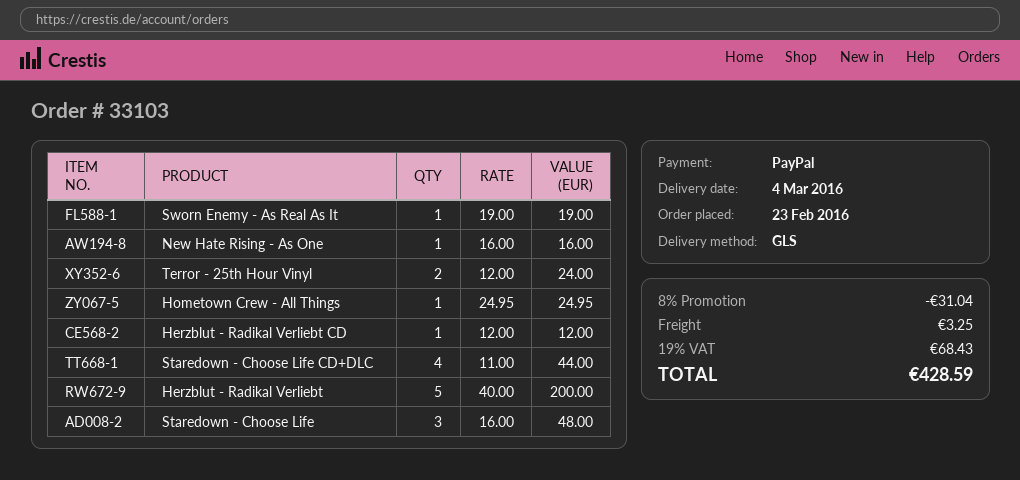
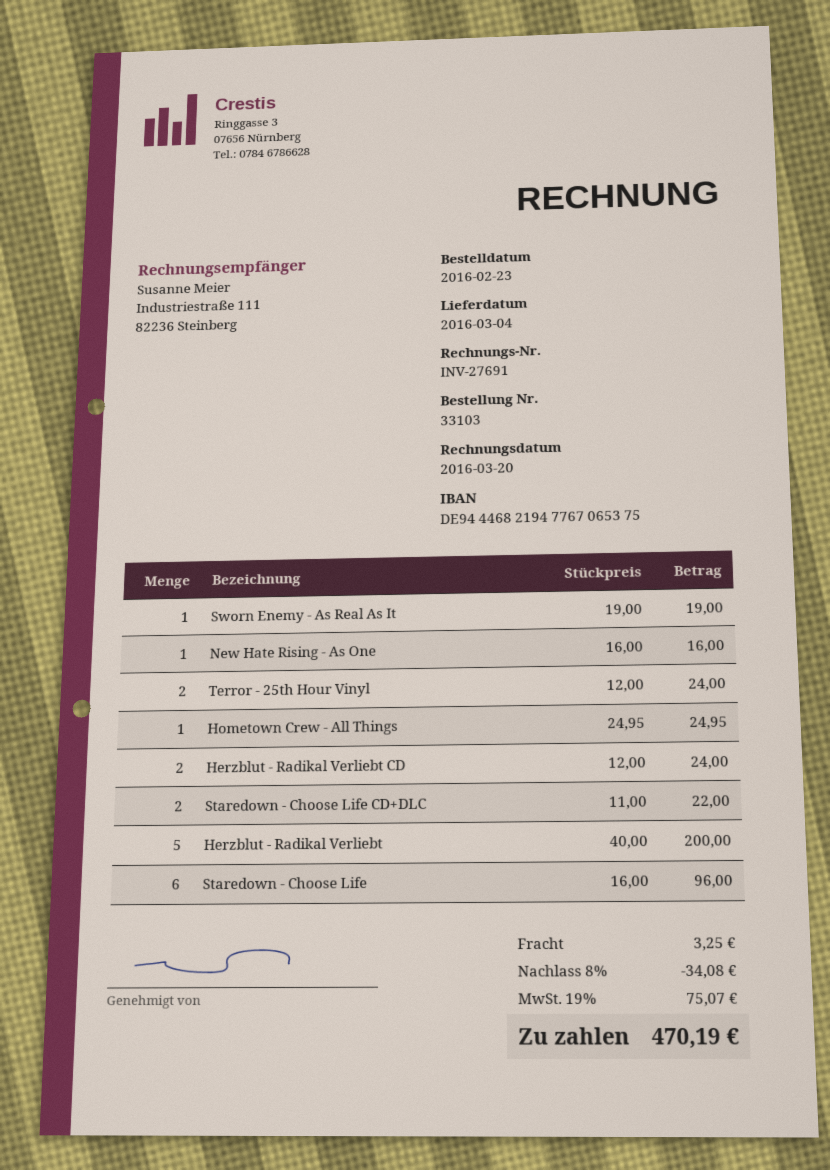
Herzblut - Radikal Verliebt CD: 1 x 12.00 = 12.00 -> 2 x 12.00 = 24.00
Staredown - Choose Life CD+DLC: 4 x 11.00 = 44.00 -> 2 x 11.00 = 22.00
Staredown - Choose Life: 3 x 16.00 = 48.00 -> 6 x 16.00 = 96.00
discount: 8% = 31.04 -> 8% = 34.08
tax: 19% = 68.43 -> 19% = 75.07
total: 428.59 -> 470.19

